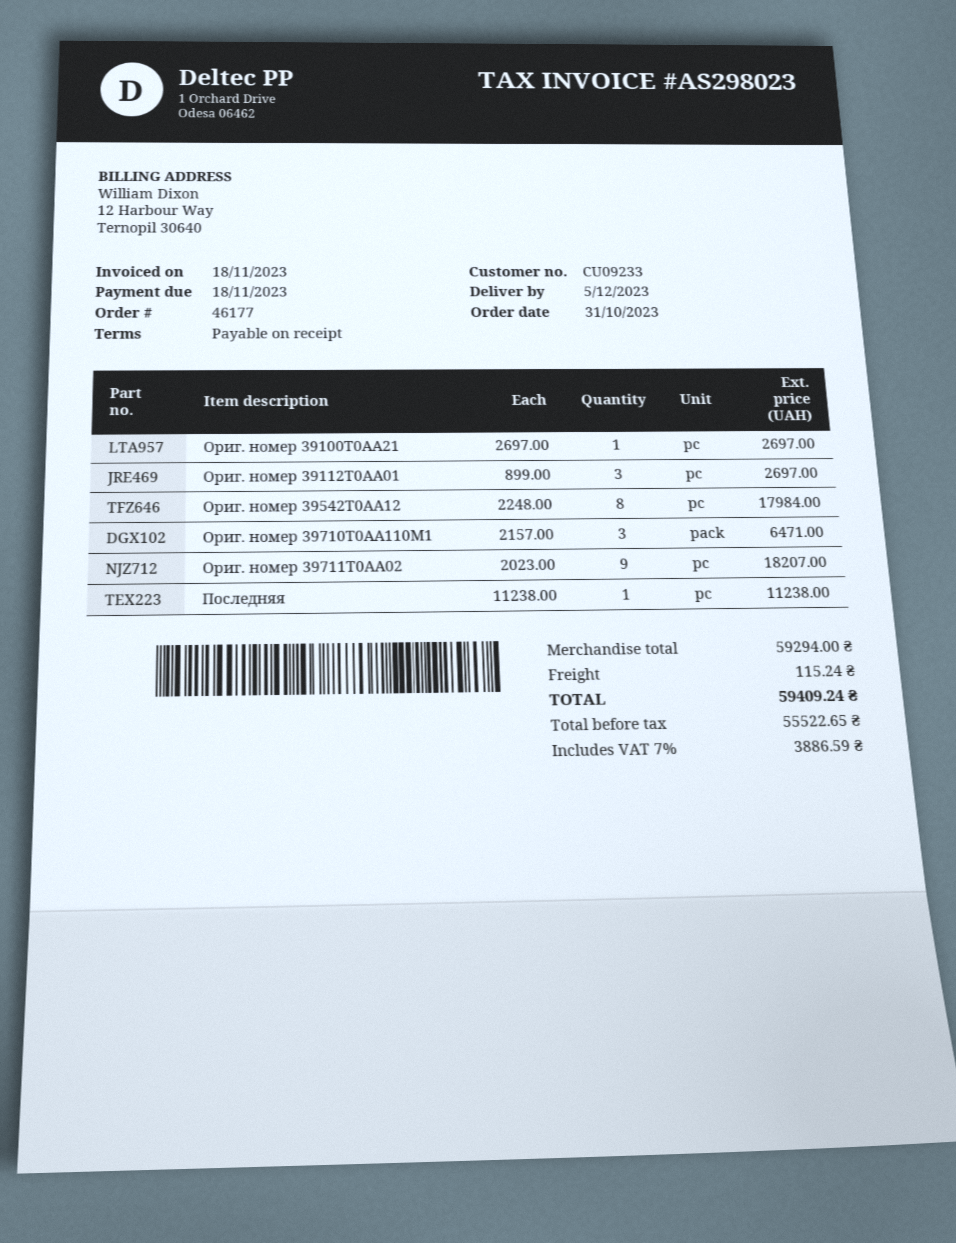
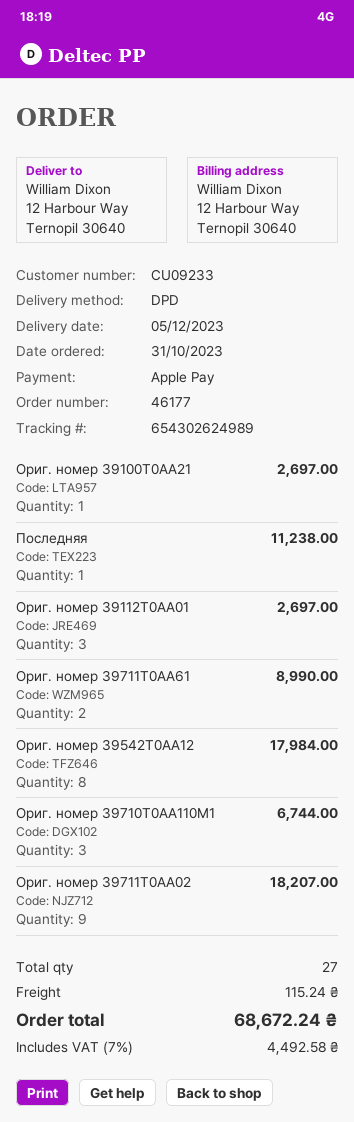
Ориг. номер 39710T0AA110M1: 3 for 6471.00 -> 3 for 6744.00
Ориг. номер 39711T0AA61: none -> 2 for 8990.00
tax: 7% = 3886.59 -> 7% = 4492.58
total: 59409.24 -> 68672.24

